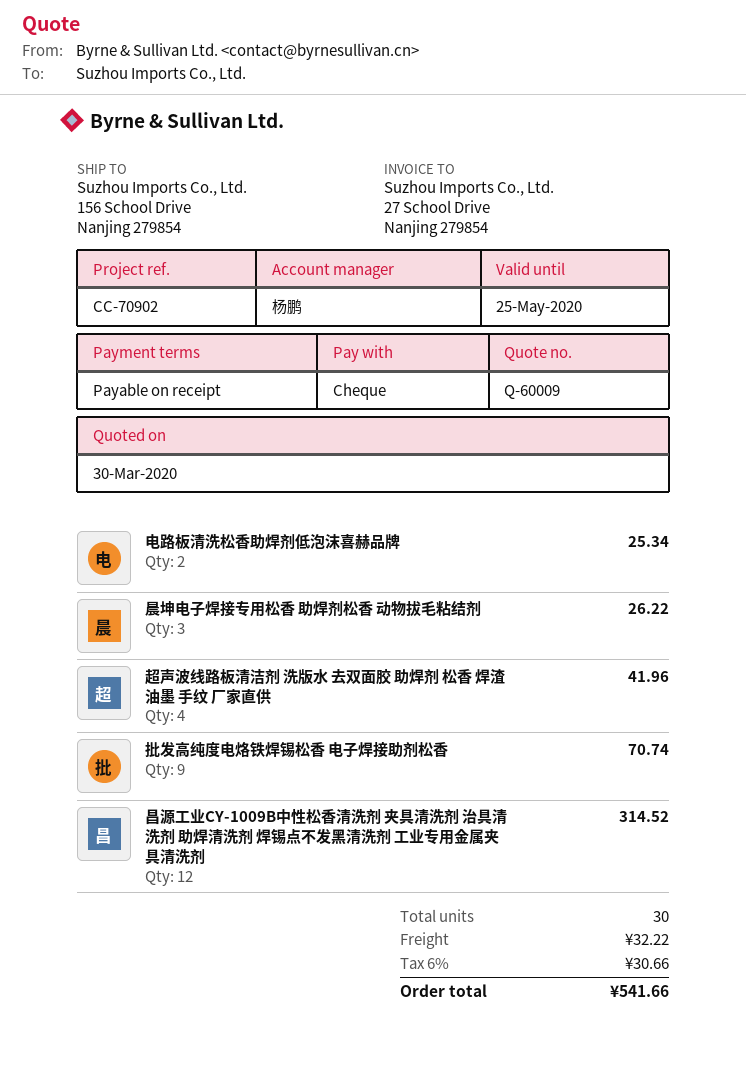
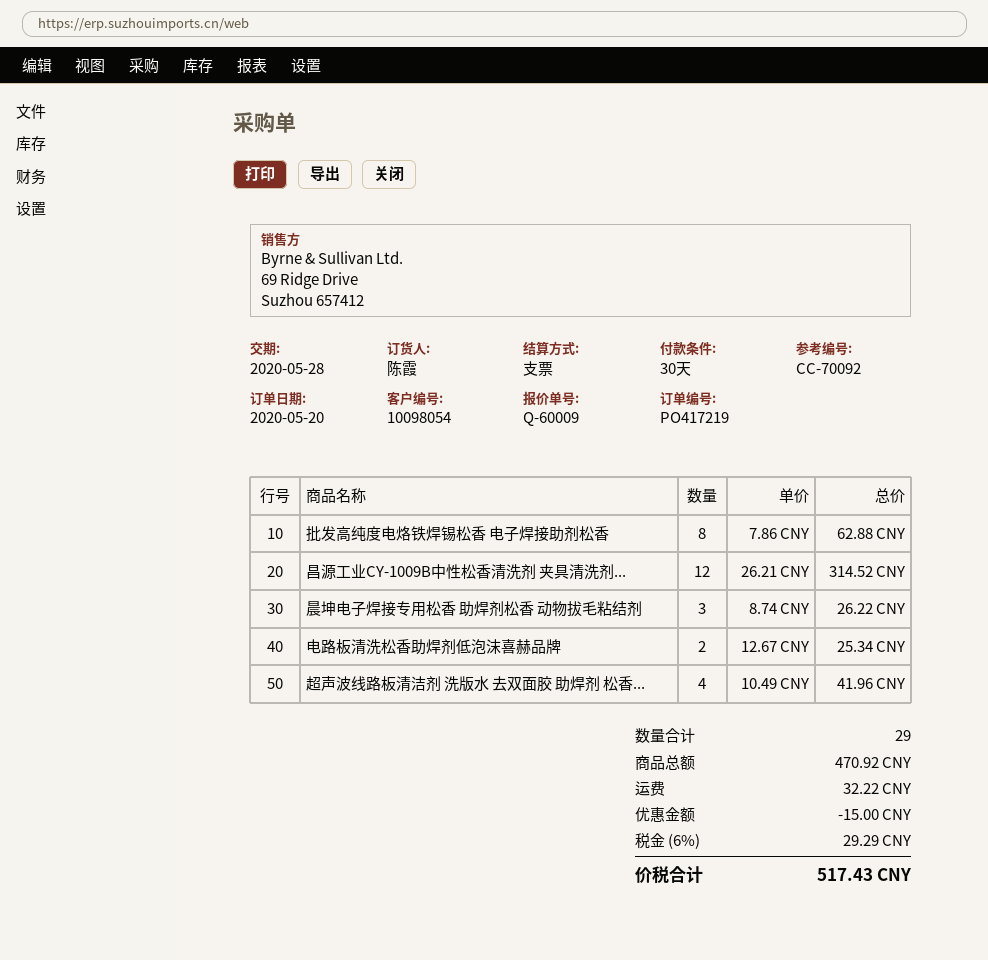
payment terms: on receipt -> 30 days
reference: CC-70902 -> CC-70092
批发高纯度电烙铁焊锡松香 电子焊接助剂松香: 9 for 70.74 -> 8 for 62.88
total quantity: 30 -> 29
discount: none -> 15.00
tax: 6% = 30.66 -> 6% = 29.29
total: 541.66 -> 517.43

